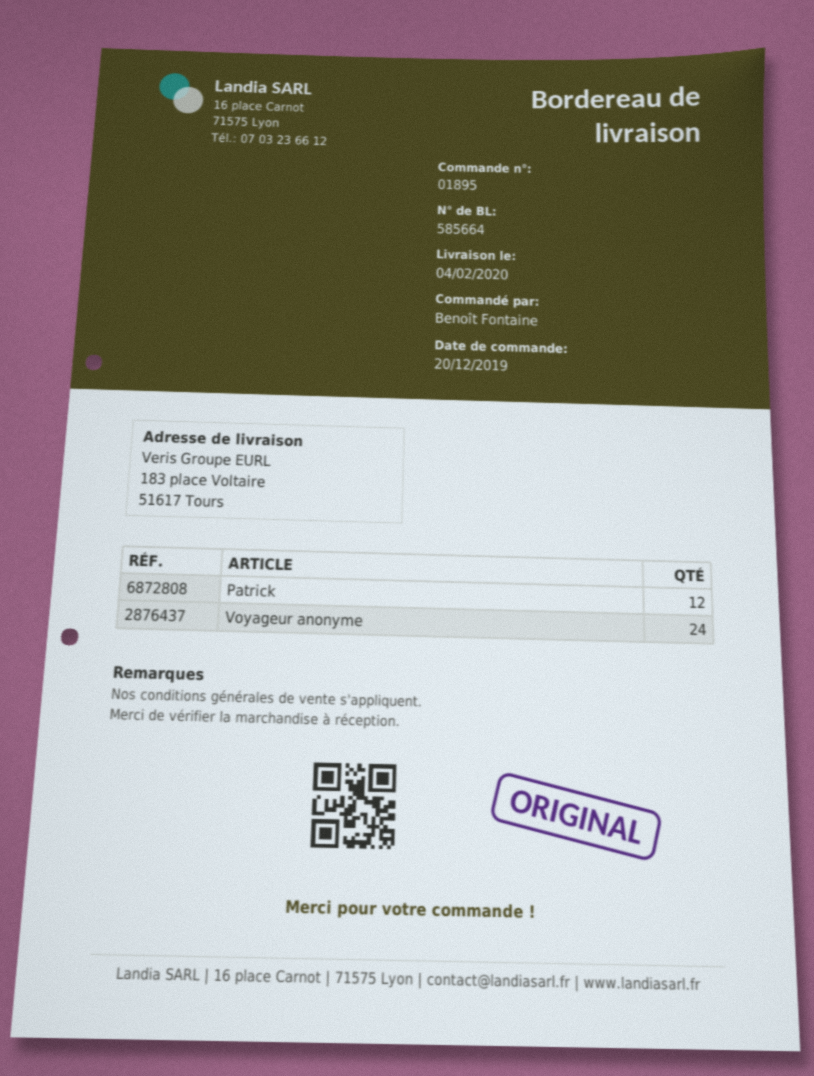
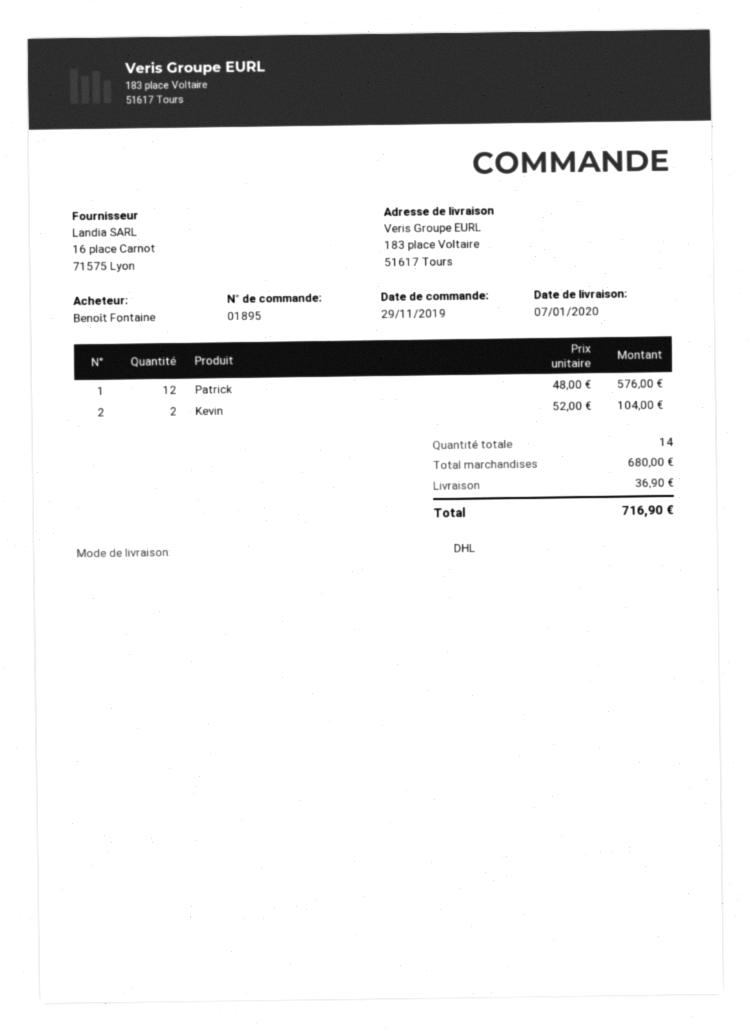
order date: 2019-12-20 -> 2019-11-29
delivery date: 2020-02-04 -> 2020-01-07
Voyageur anonyme: 24 -> none
Kevin: none -> 2

